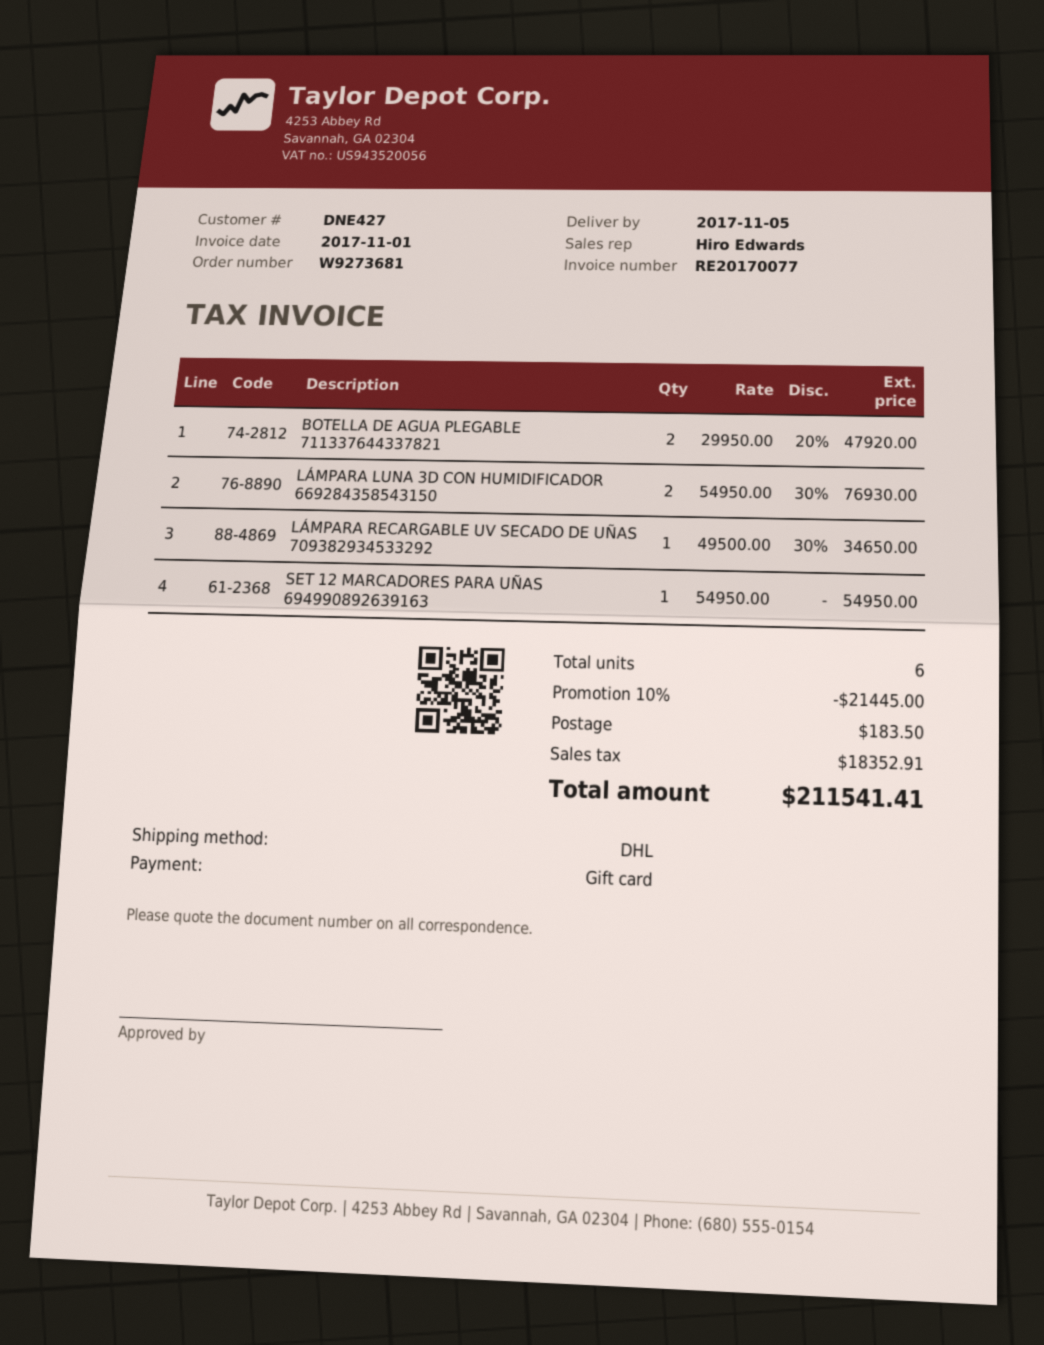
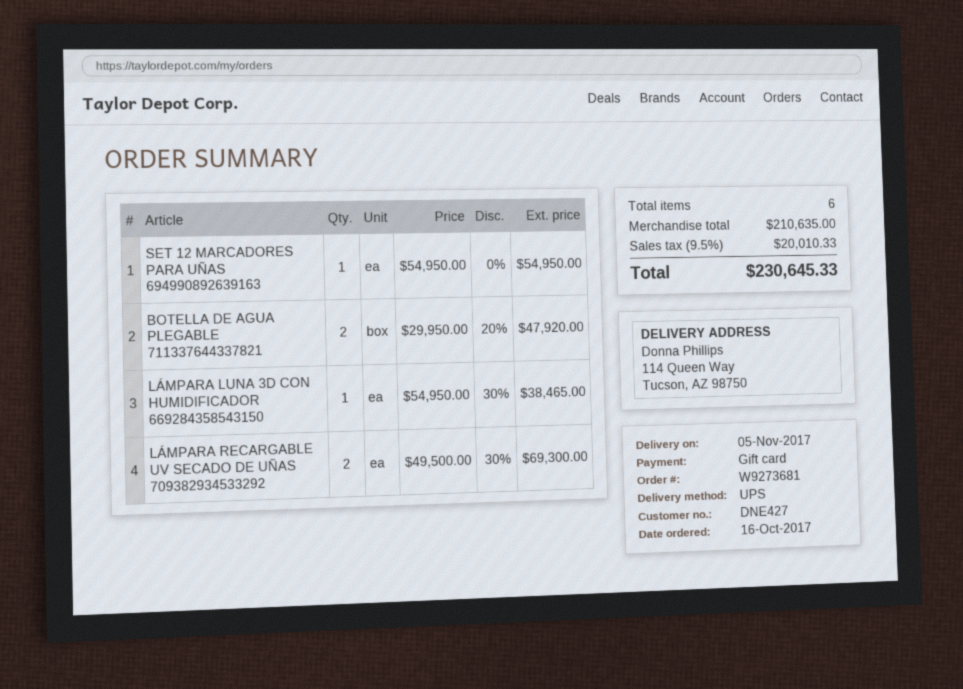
shipping method: DHL -> UPS
LÁMPARA LUNA 3D CON HUMIDIFICADOR 669284358543150: 2 x 54950.00 - 30% = 76930.00 -> 1 x 54950.00 - 30% = 38465.00
LÁMPARA RECARGABLE UV SECADO DE UÑAS 709382934533292: 1 x 49500.00 - 30% = 34650.00 -> 2 x 49500.00 - 30% = 69300.00
discount: 10% = 21445.00 -> none
shipping: 183.50 -> none
tax: 18352.91 -> 20010.33
total: 211541.41 -> 230645.33

